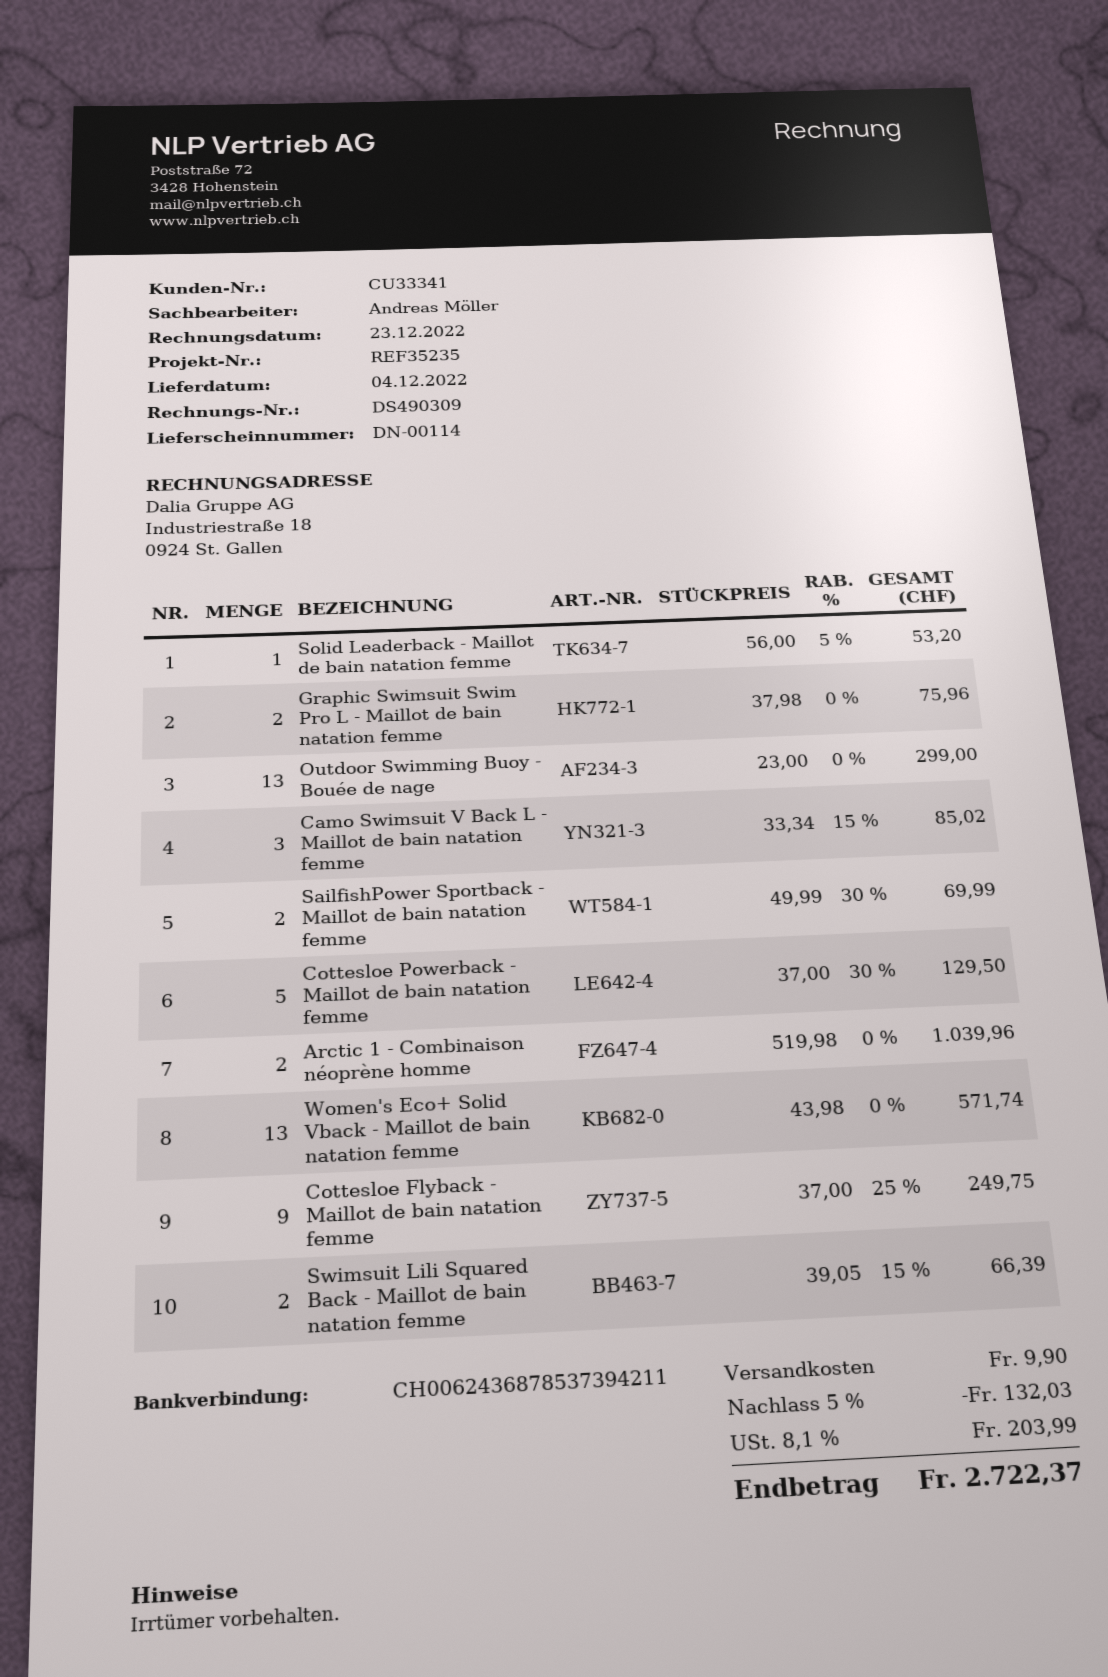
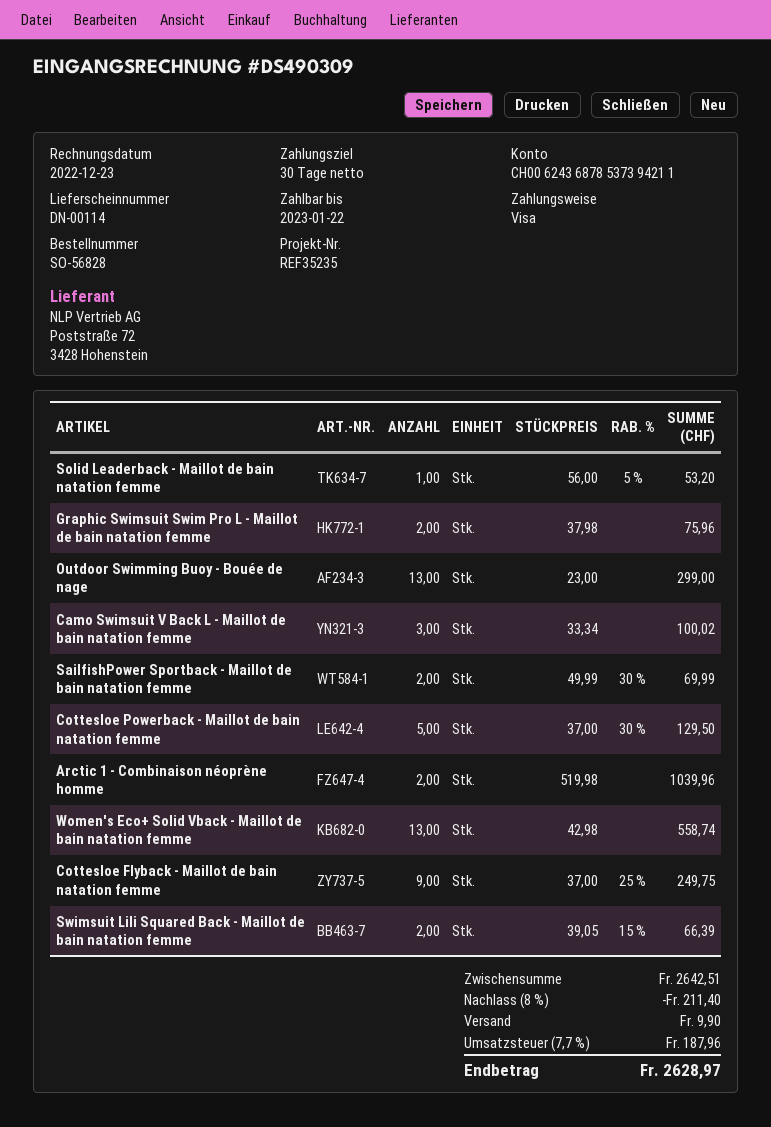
Camo Swimsuit V Back L - Maillot de bain natation femme: 3 x 33.34 - 15% = 85.02 -> 3 x 33.34 = 100.02
Women's Eco+ Solid Vback - Maillot de bain natation femme: 13 x 43.98 = 571.74 -> 13 x 42.98 = 558.74
discount: 5% = 132.03 -> 8% = 211.40
tax: 8.1% = 203.99 -> 7.7% = 187.96
total: 2722.37 -> 2628.97

